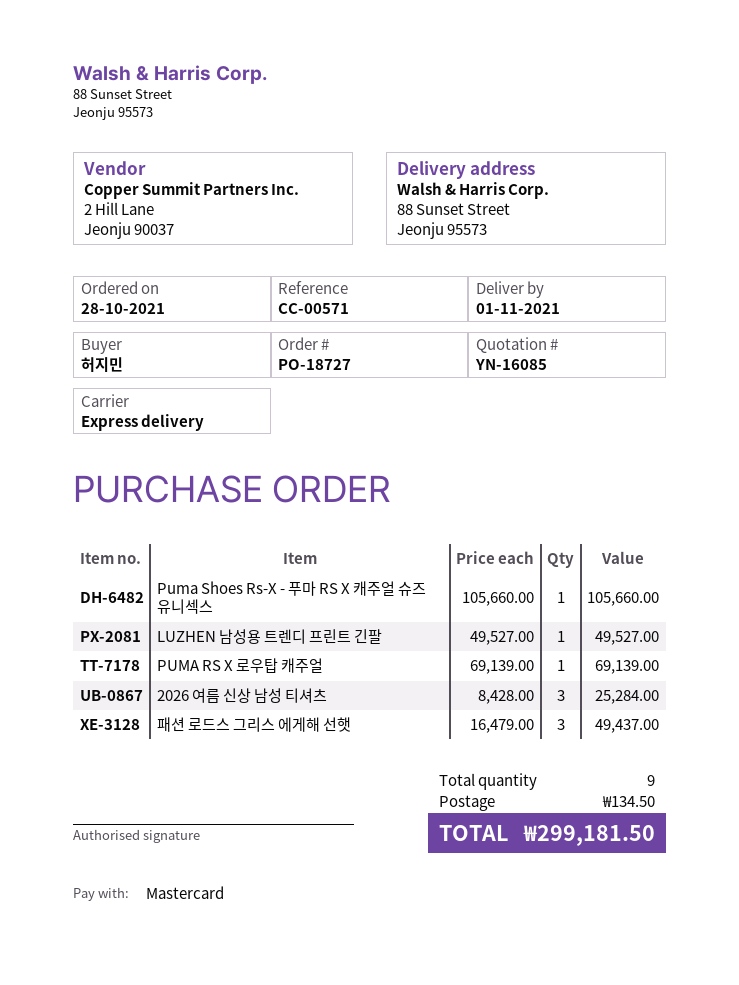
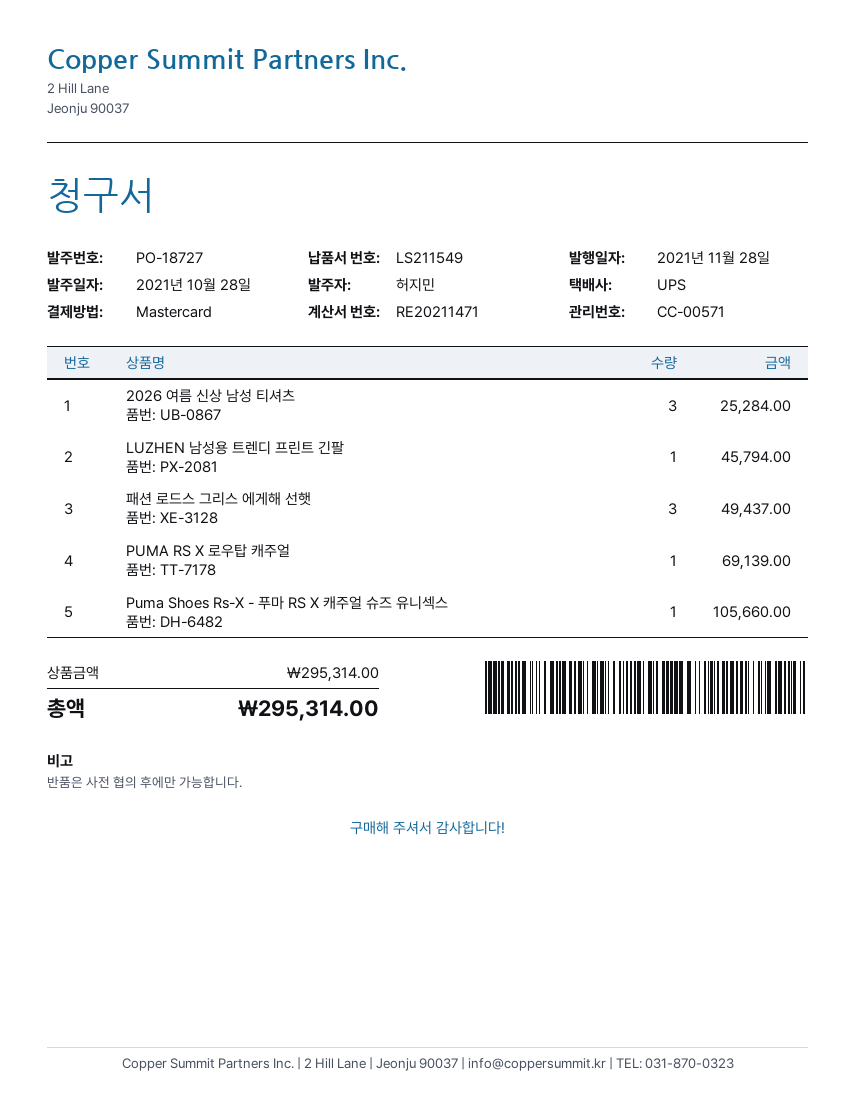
shipping method: express -> UPS
LUZHEN 남성용 트렌디 프린트 긴팔: 1 for 49527.00 -> 1 for 45794.00
shipping: 134.50 -> none
total: 299181.50 -> 295314.00

